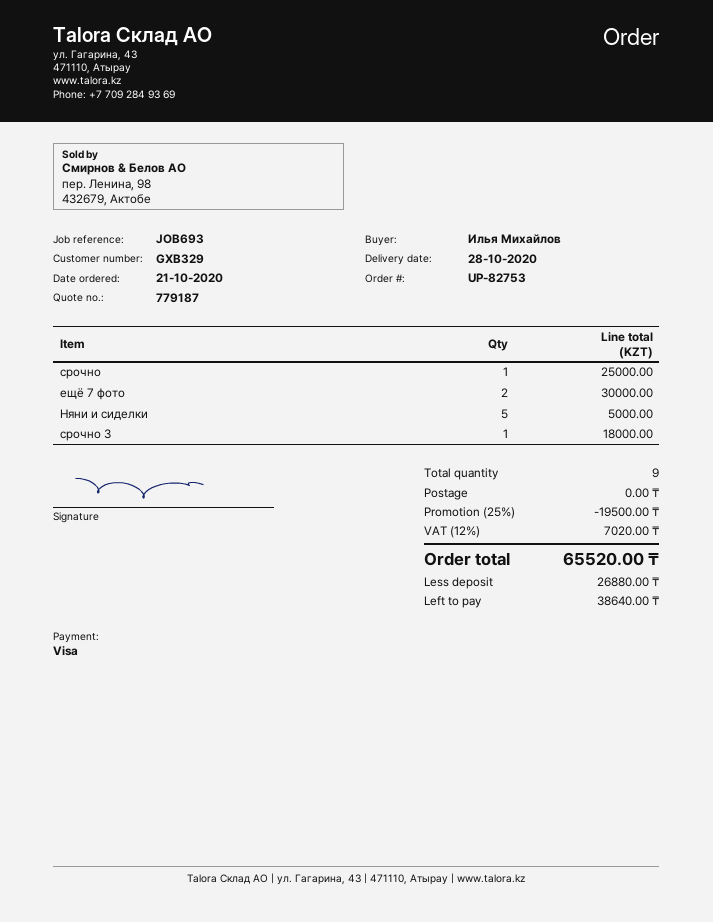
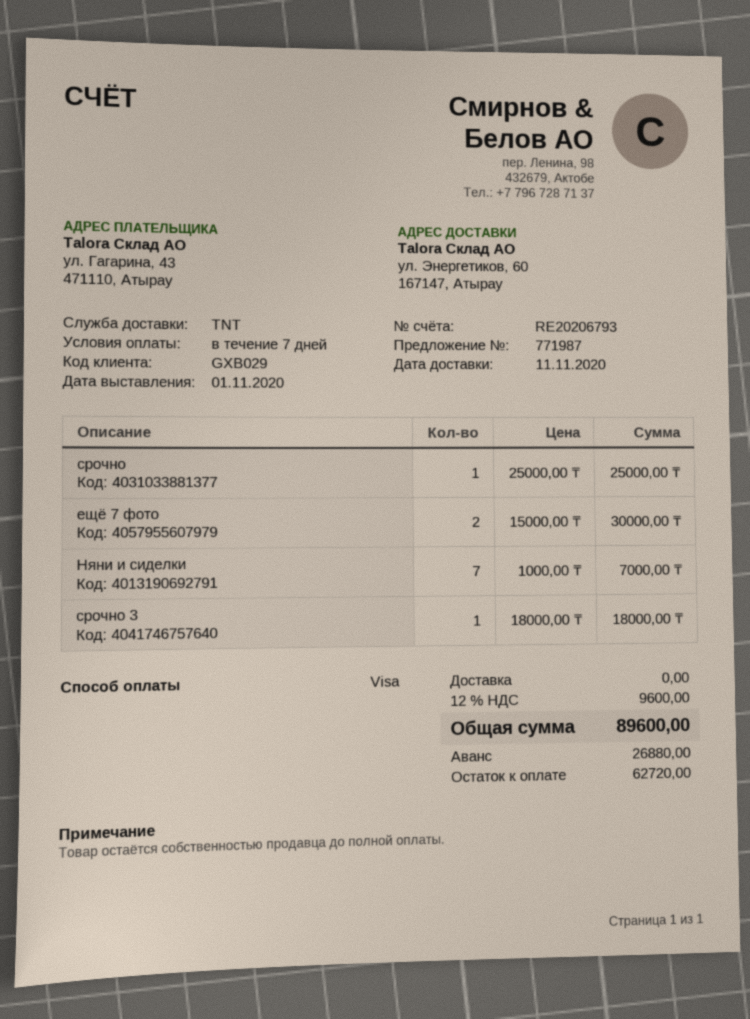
quote number: 779187 -> 771987
delivery date: 2020-10-28 -> 2020-11-11
customer number: GXB329 -> GXB029
Няни и сиделки: 5 for 5000.00 -> 7 for 7000.00
discount: 25% = 19500.00 -> none
tax: 12% = 7020.00 -> 12% = 9600.00
total: 65520.00 -> 89600.00
balance: 38640.00 -> 62720.00

